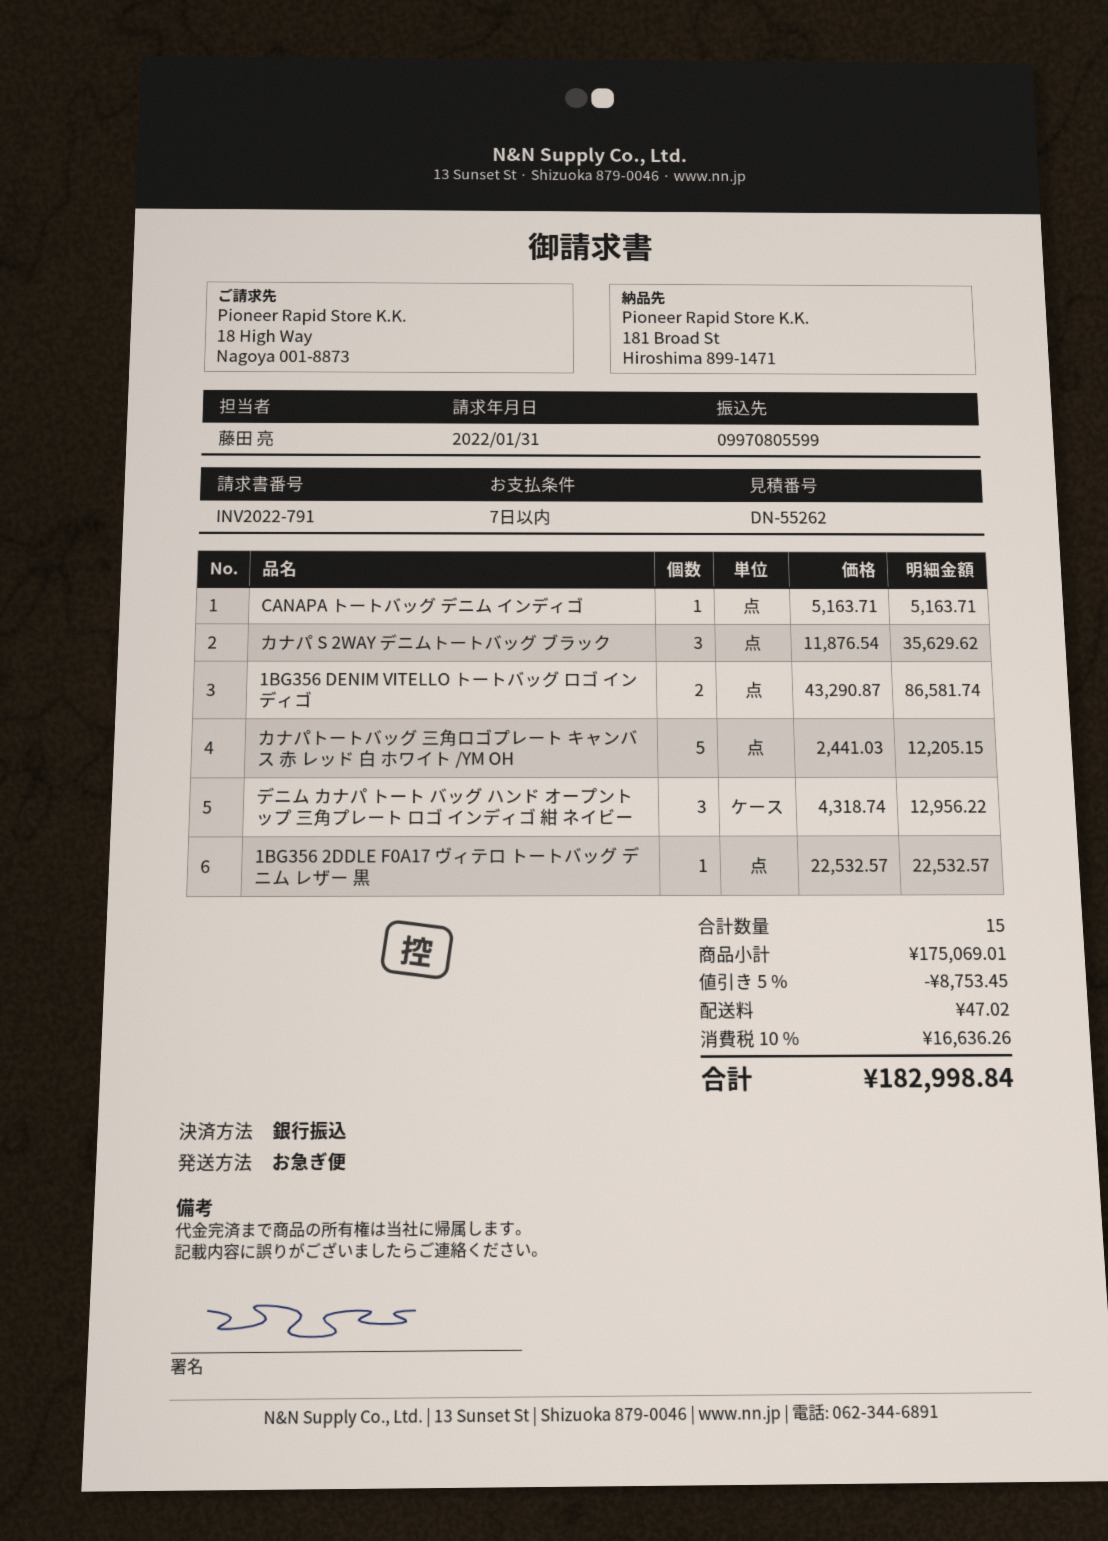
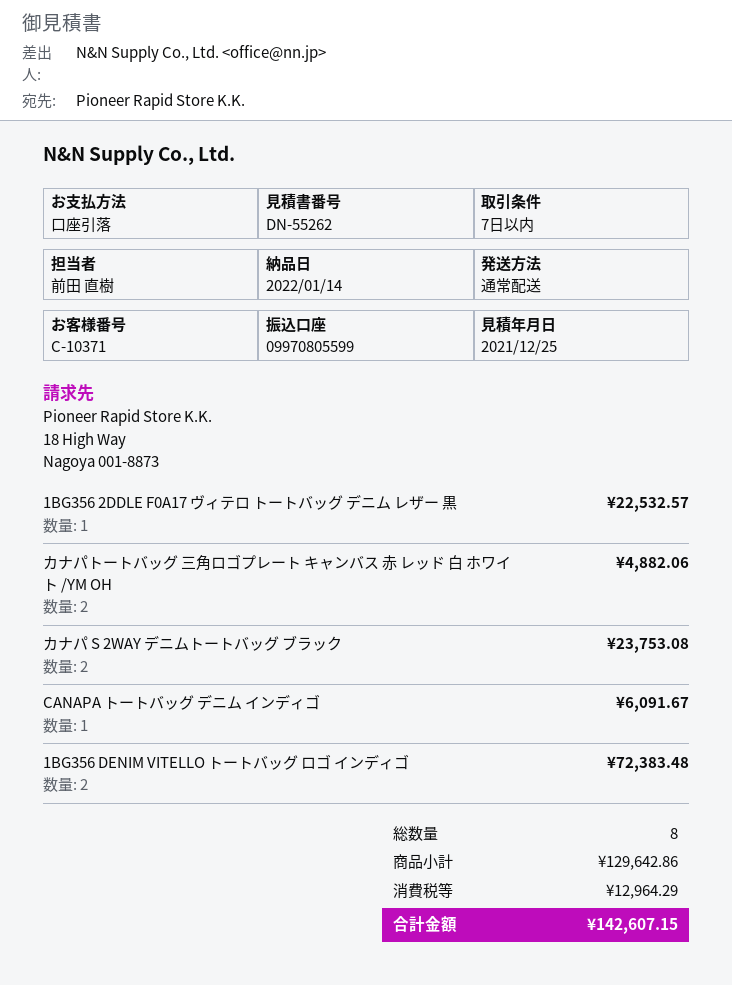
sales rep: 藤田 亮 -> 前田 直樹
payment method: bank transfer -> direct debit
shipping method: express -> standard
CANAPA トートバッグ デニム インディゴ: 1 for 5163.71 -> 1 for 6091.67
カナパ S 2WAY デニムトートバッグ ブラック: 3 for 35629.62 -> 2 for 23753.08
1BG356 DENIM VITELLO トートバッグ ロゴ インディゴ: 2 for 86581.74 -> 2 for 72383.48
カナパトートバッグ 三角ロゴプレート キャンバス 赤 レッド 白 ホワイト /YM OH: 5 for 12205.15 -> 2 for 4882.06
デニム カナパ トート バッグ ハンド オープントップ 三角プレート ロゴ インディゴ 紺 ネイビー: 3 for 12956.22 -> none
total quantity: 15 -> 8
subtotal: 175069.01 -> 129642.86
discount: 5% = 8753.45 -> none
shipping: 47.02 -> none
tax: 16636.26 -> 12964.29
total: 182998.84 -> 142607.15

